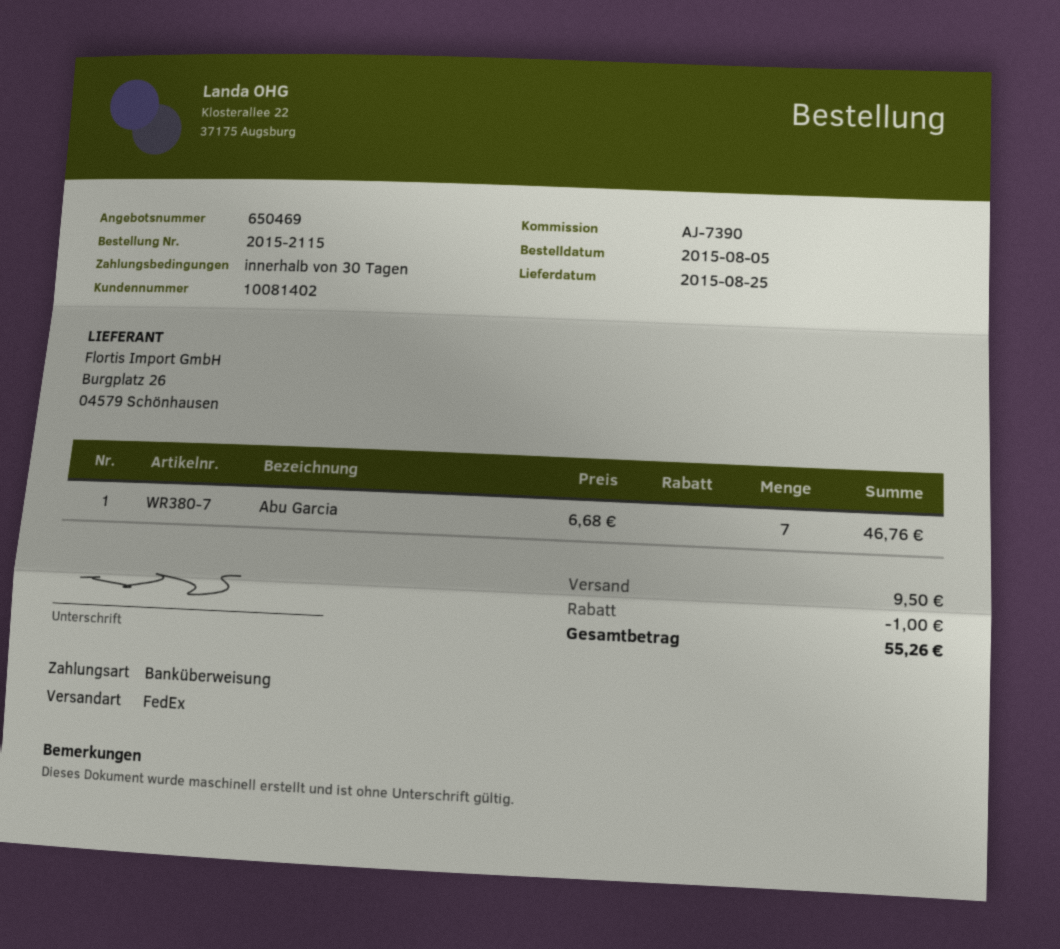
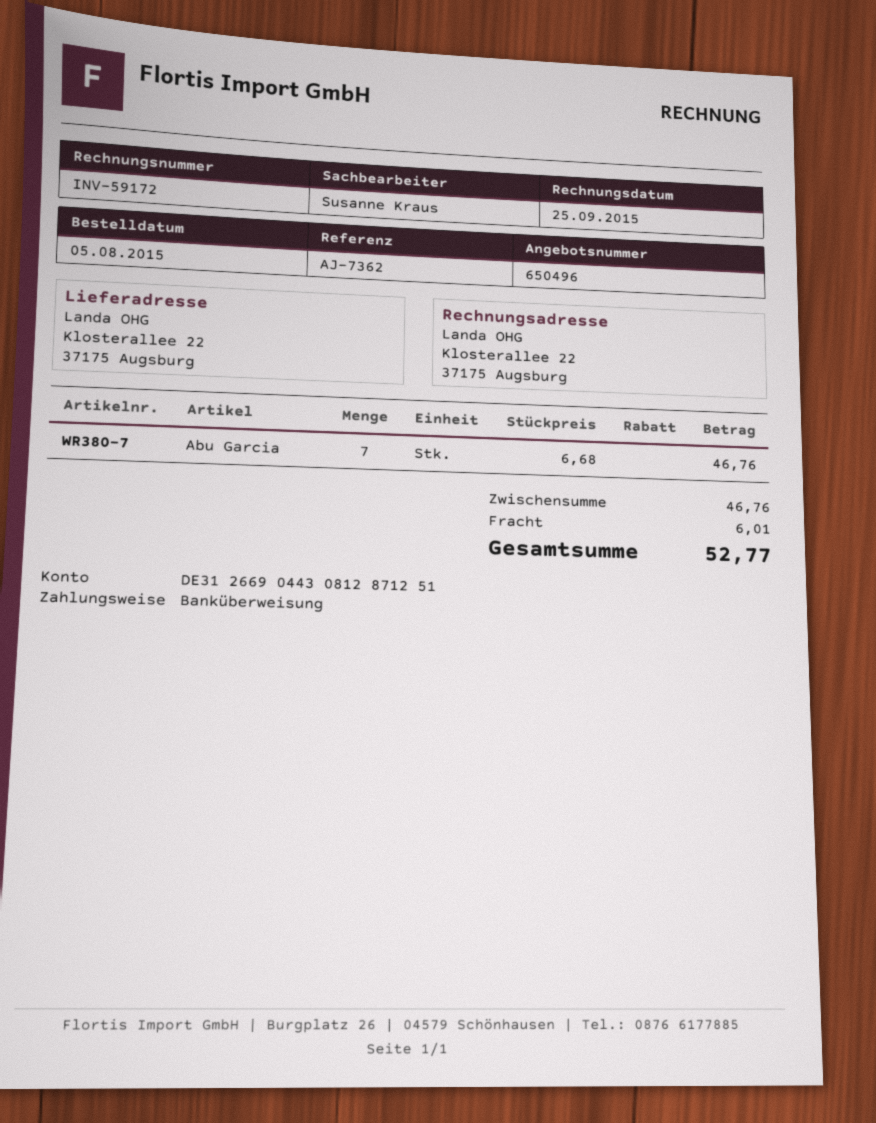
quote number: 650469 -> 650496
reference: AJ-7390 -> AJ-7362
discount: 1.00 -> none
shipping: 9.50 -> 6.01
total: 55.26 -> 52.77

